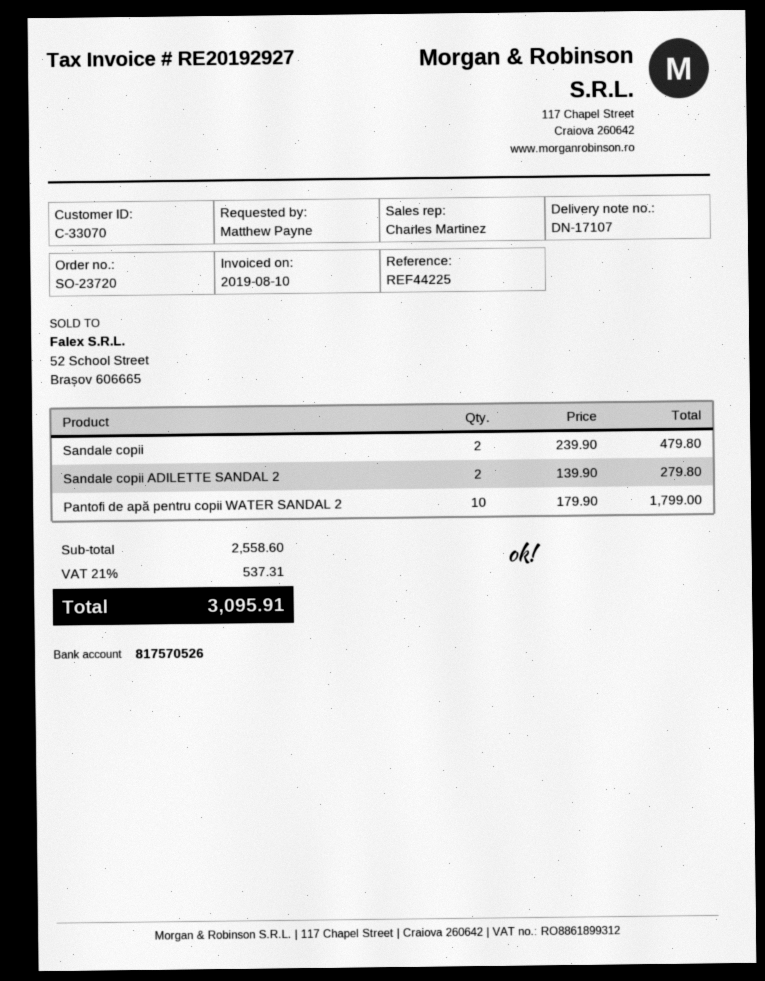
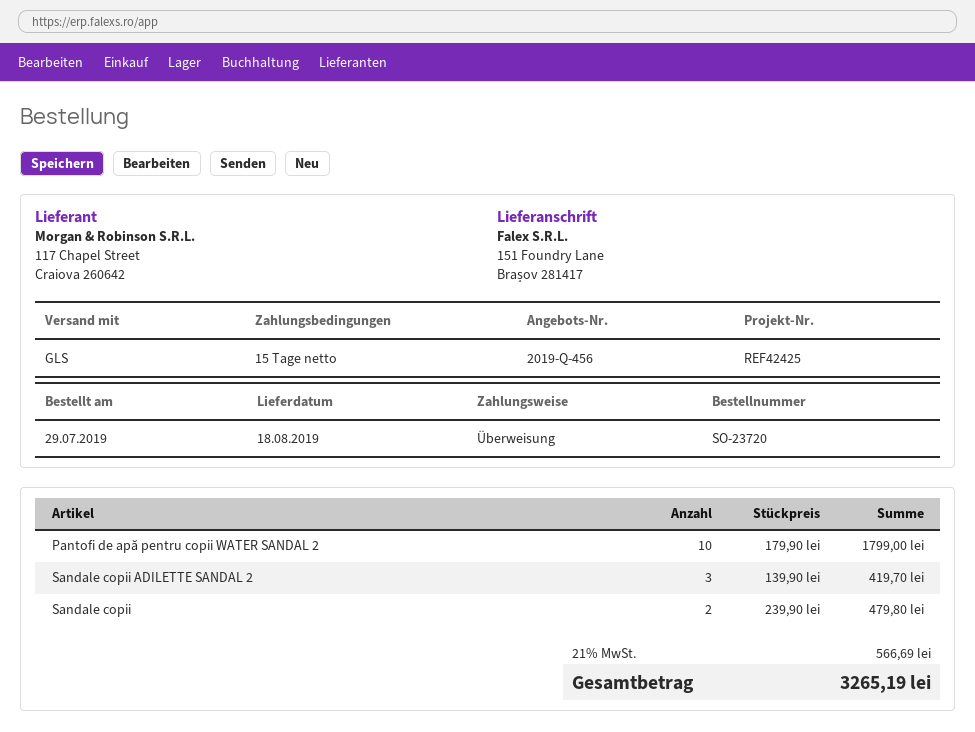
reference: REF44225 -> REF42425
Sandale copii ADILETTE SANDAL 2: 2 x 139.90 = 279.80 -> 3 x 139.90 = 419.70
tax: 21% = 537.31 -> 21% = 566.69
total: 3095.91 -> 3265.19

